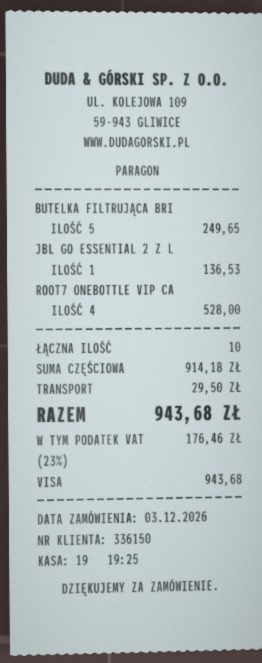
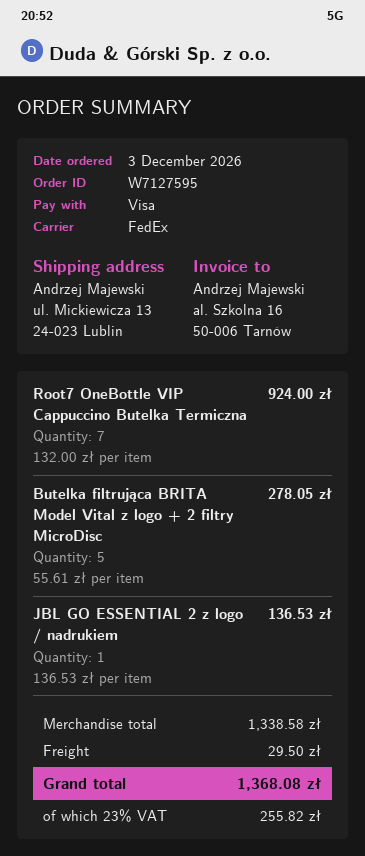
BUTELKA FILTRUJĄCA BRI: 5 for 249.65 -> 5 for 278.05
ROOT7 ONEBOTTLE VIP CA: 4 for 528.00 -> 7 for 924.00
subtotal: 914.18 -> 1338.58
tax: 23% = 176.46 -> 23% = 255.82
total: 943.68 -> 1368.08

